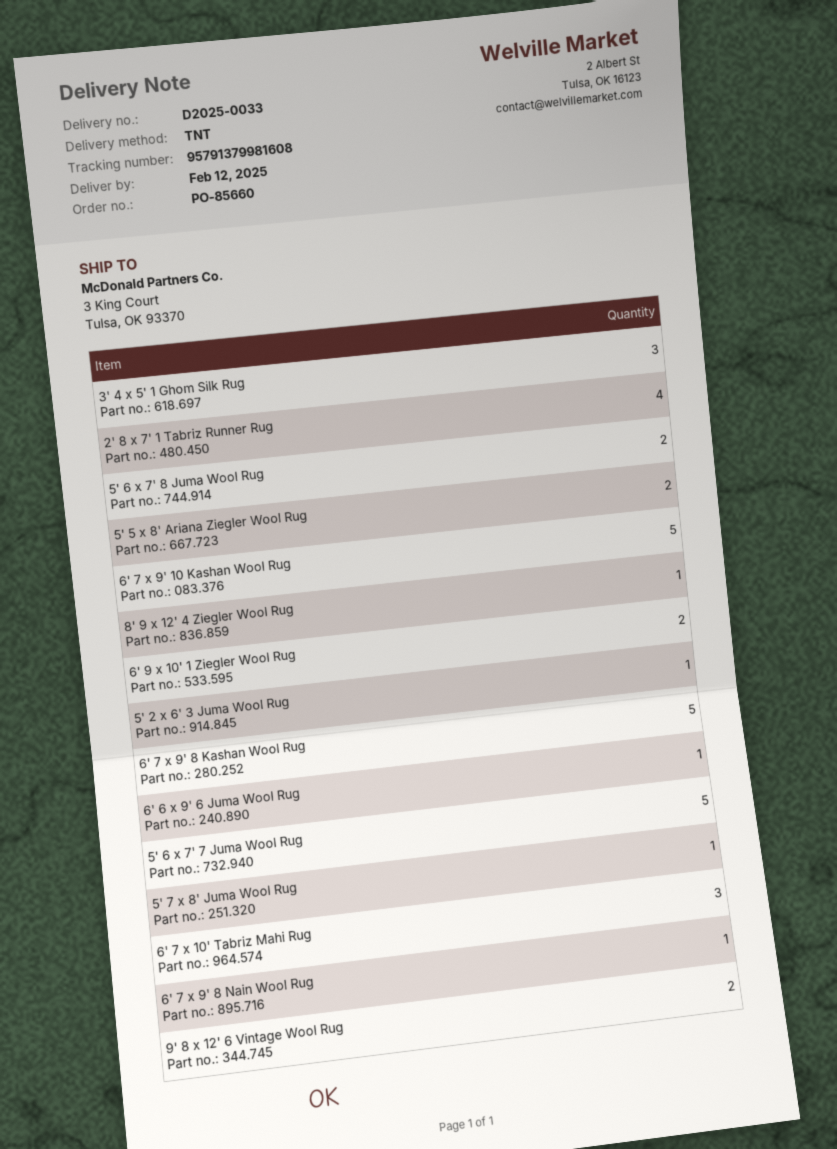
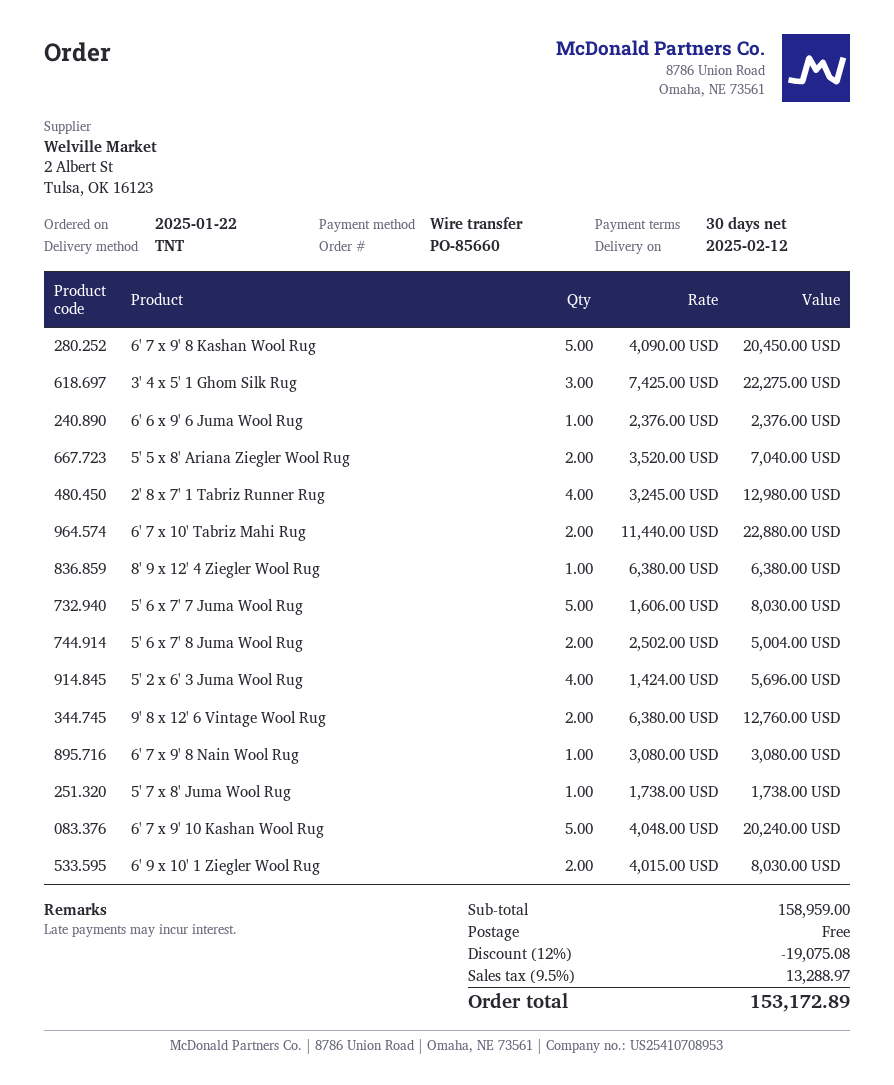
5' 2 x 6' 3 Juma Wool Rug: 1 -> 4
6' 7 x 10' Tabriz Mahi Rug: 3 -> 2

